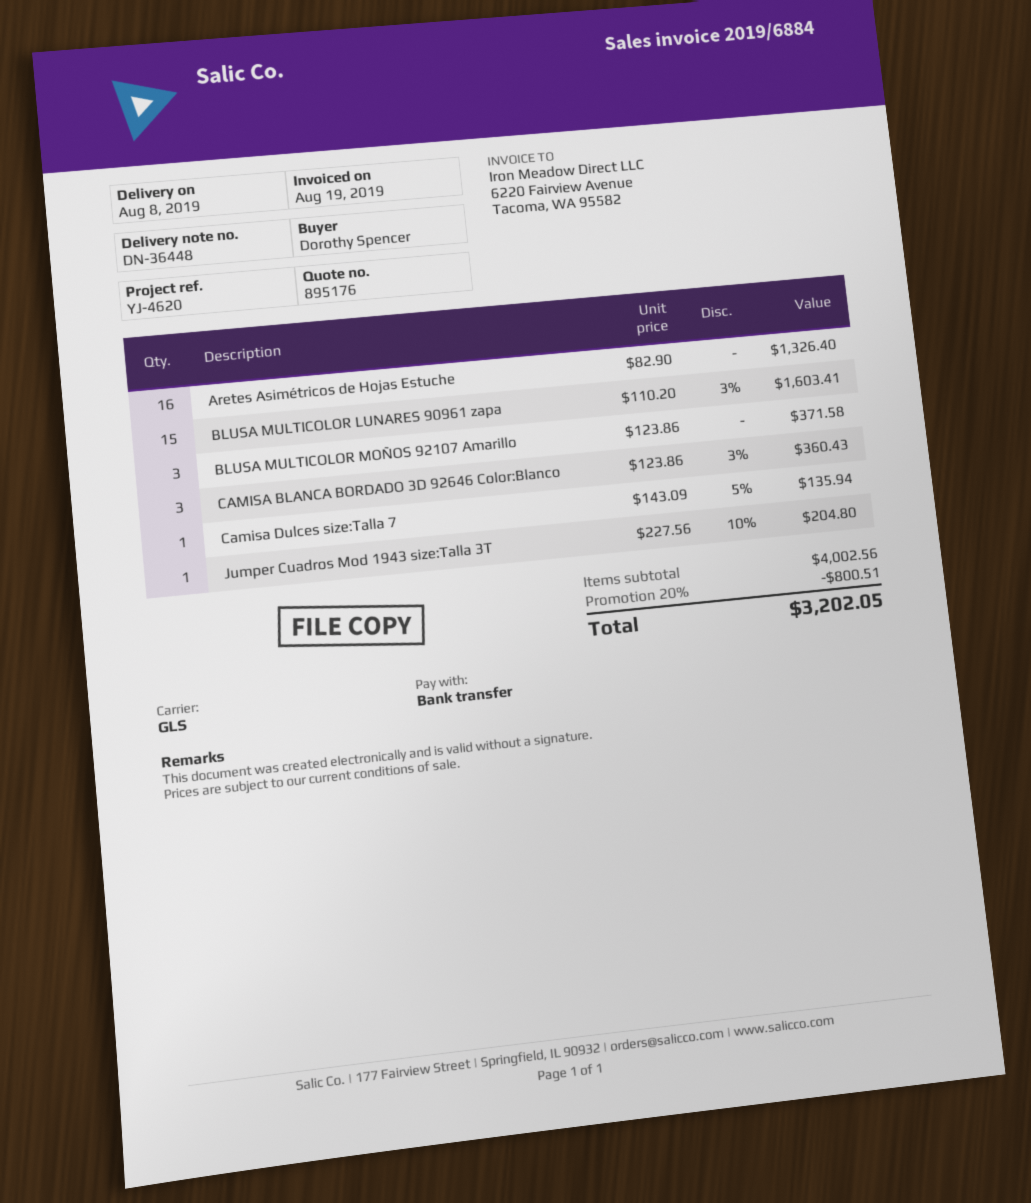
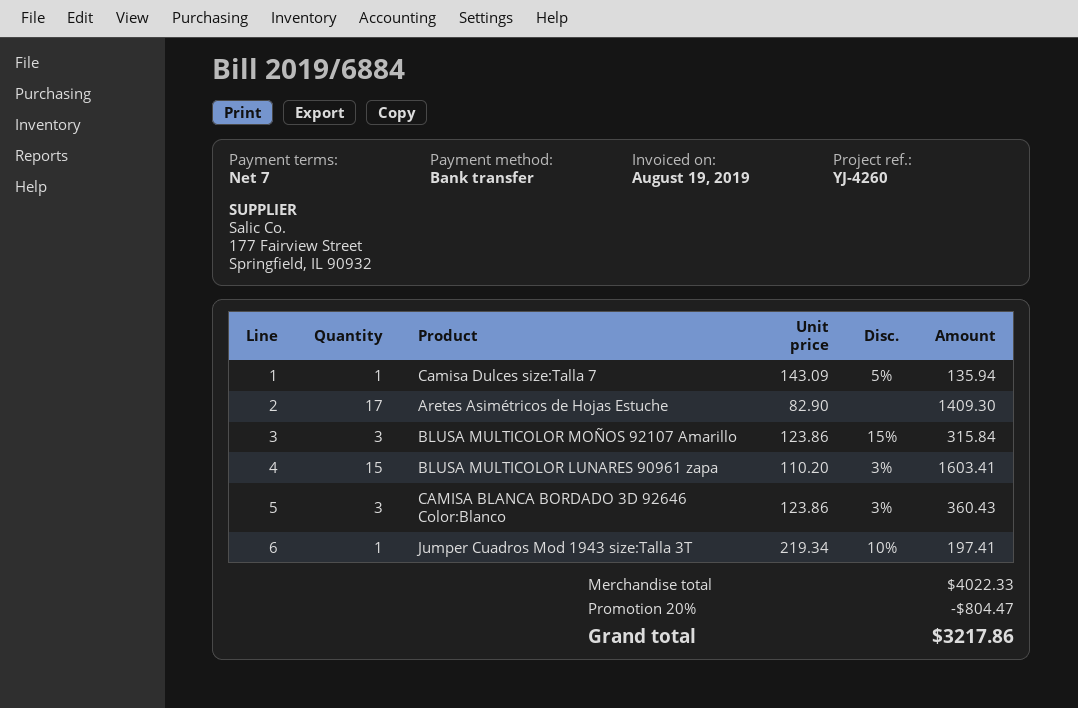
reference: YJ-4620 -> YJ-4260
Aretes Asimétricos de Hojas Estuche: 16 x 82.90 = 1326.40 -> 17 x 82.90 = 1409.30
BLUSA MULTICOLOR MOÑOS 92107 Amarillo: 3 x 123.86 = 371.58 -> 3 x 123.86 - 15% = 315.84
Jumper Cuadros Mod 1943 size:Talla 3T: 1 x 227.56 - 10% = 204.80 -> 1 x 219.34 - 10% = 197.41
subtotal: 4002.56 -> 4022.33
discount: 20% = 800.51 -> 20% = 804.47
total: 3202.05 -> 3217.86

